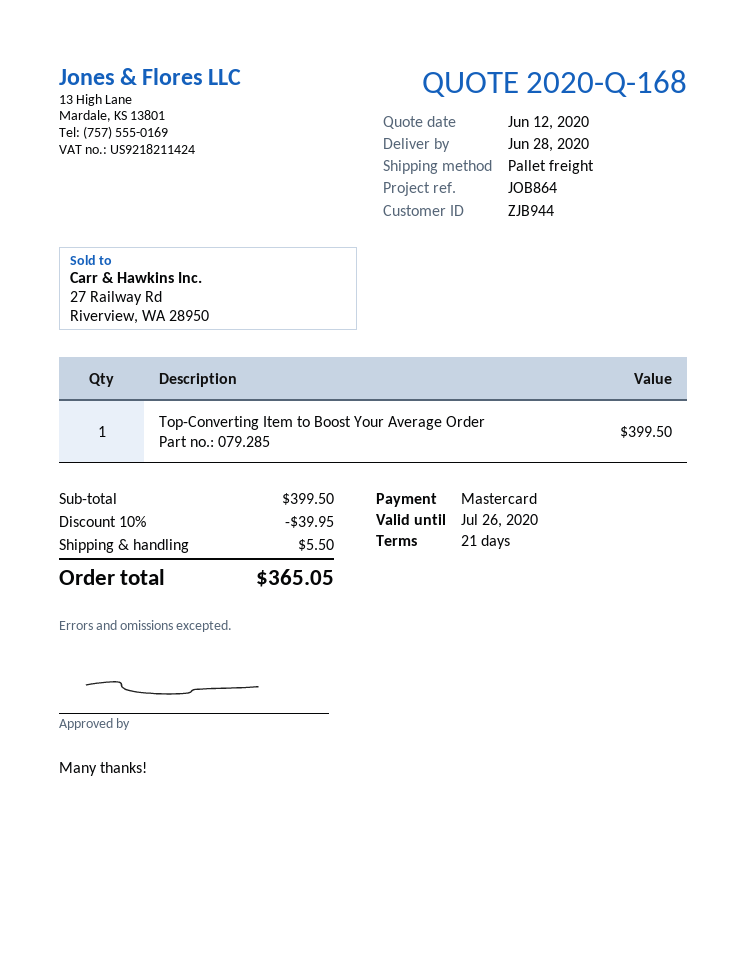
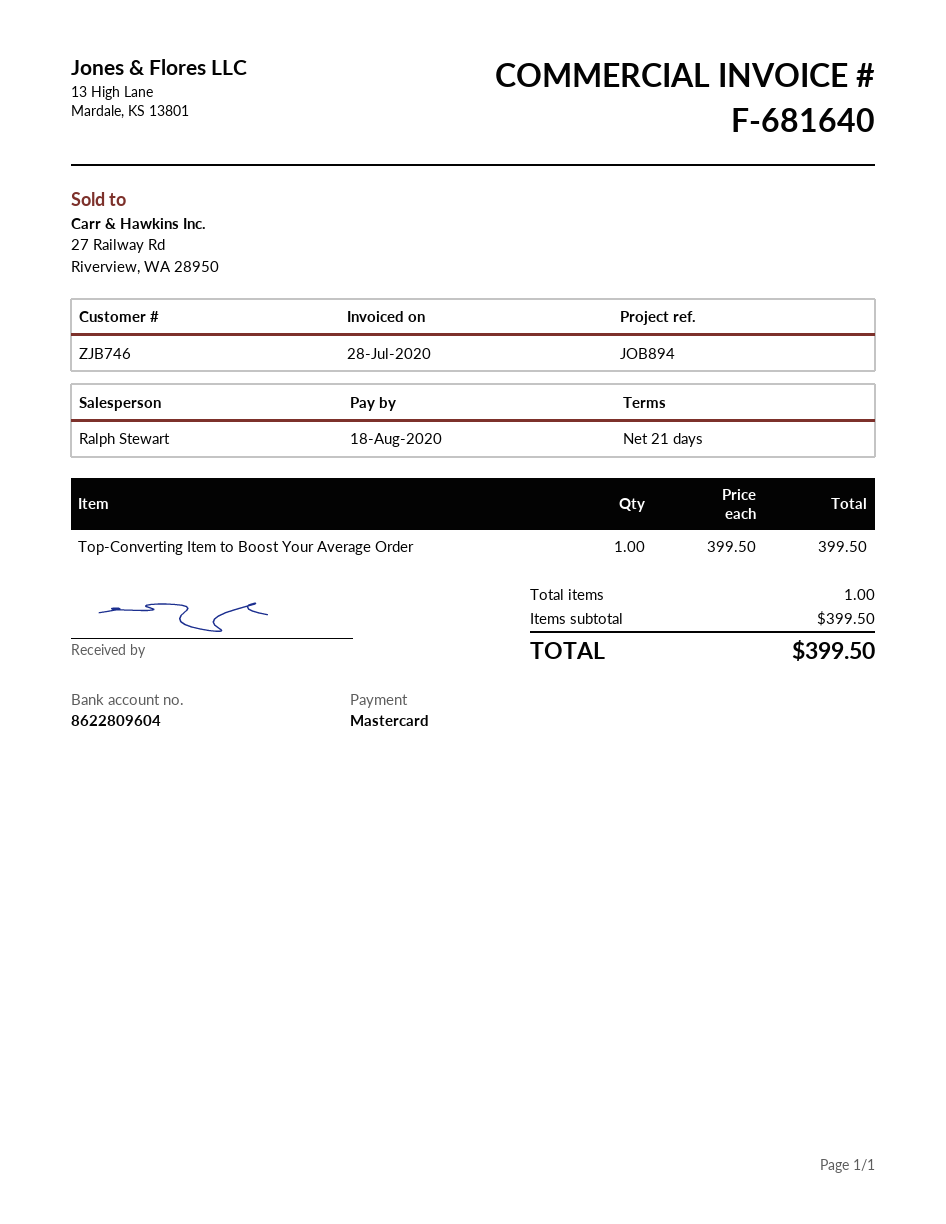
customer number: ZJB944 -> ZJB746
reference: JOB864 -> JOB894
discount: 10% = 39.95 -> none
shipping: 5.50 -> none
total: 365.05 -> 399.50

